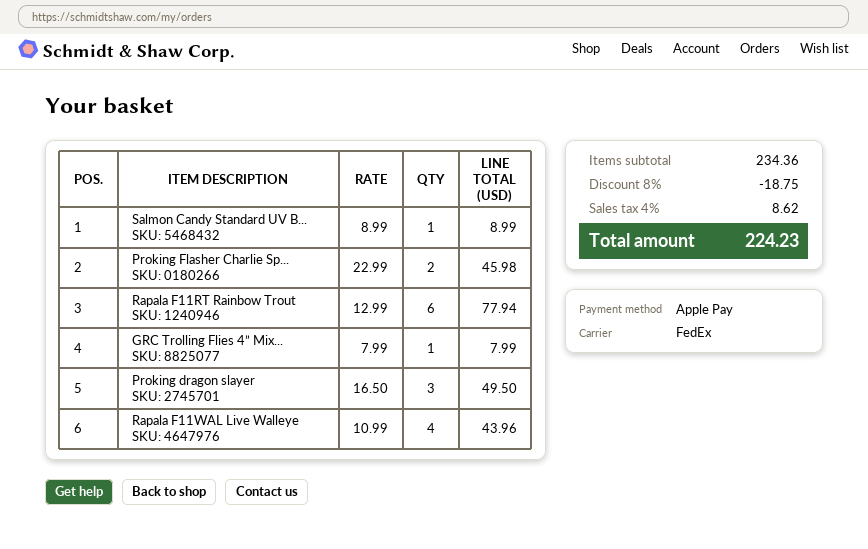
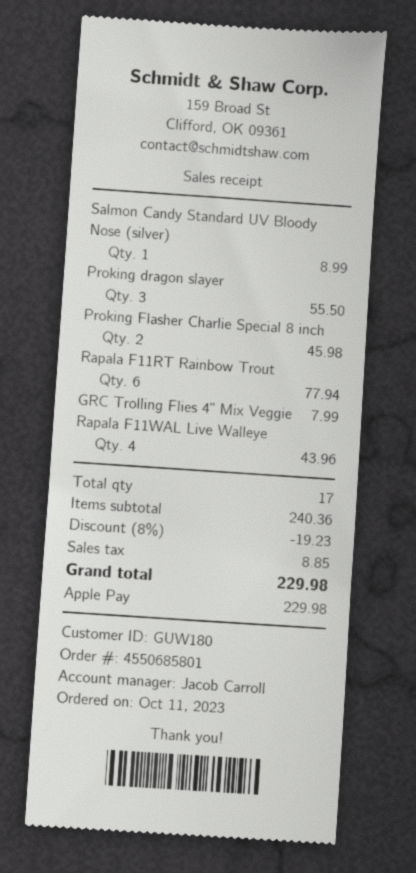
Proking dragon slayer: 3 for 49.50 -> 3 for 55.50
subtotal: 234.36 -> 240.36
discount: 8% = 18.75 -> 8% = 19.23
tax: 8.62 -> 8.85
total: 224.23 -> 229.98

